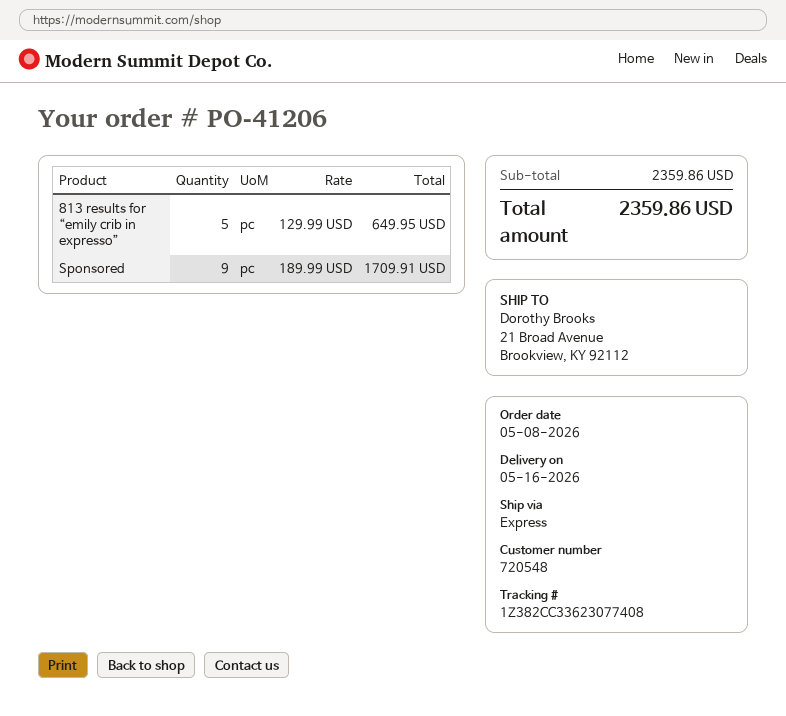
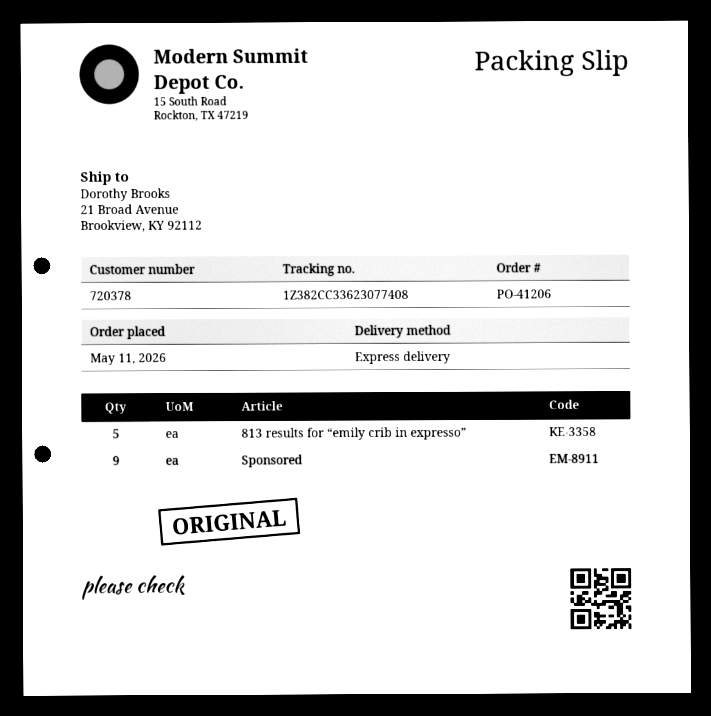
order date: 2026-05-08 -> 2026-05-11
customer number: 720548 -> 720378

